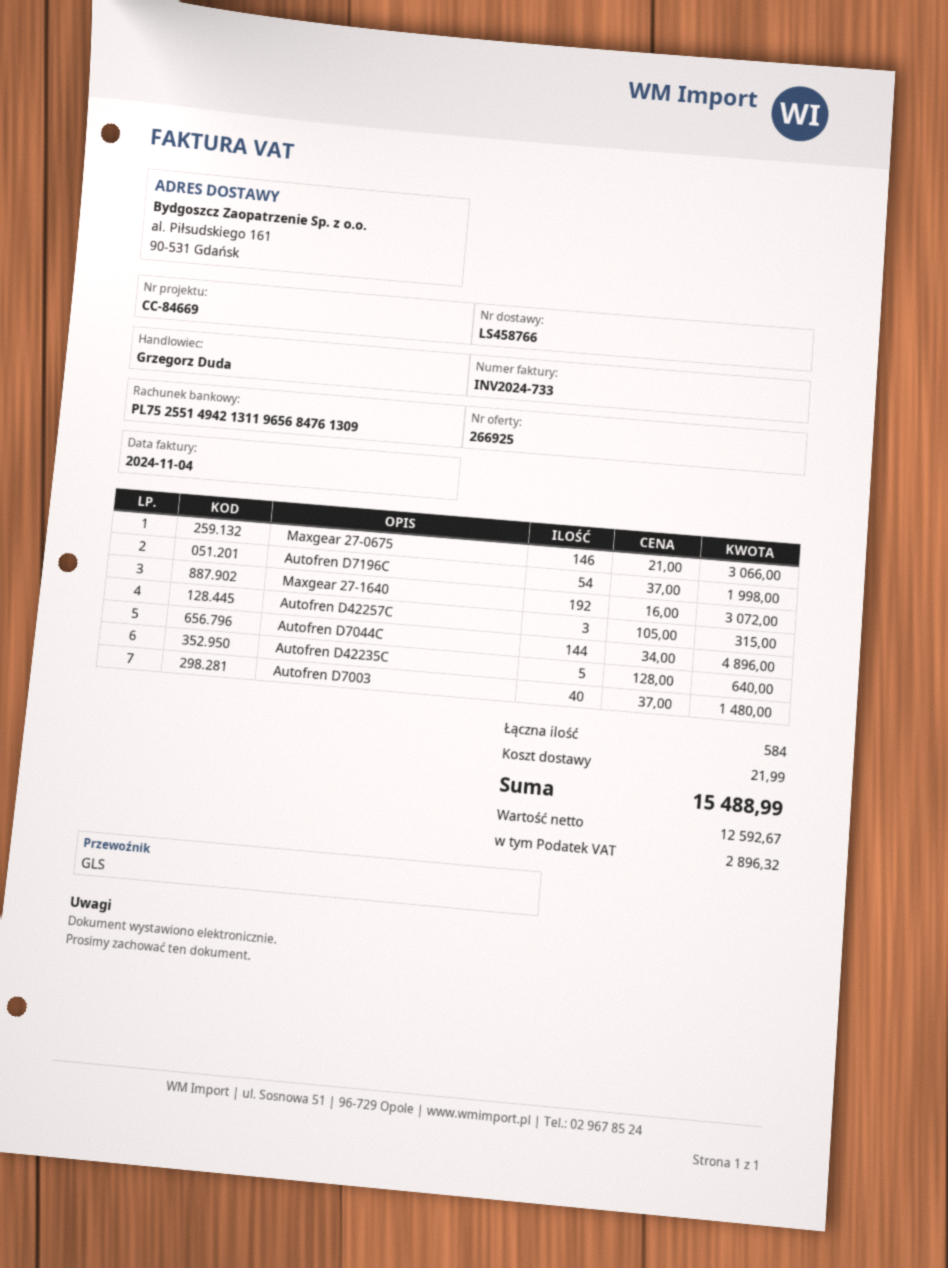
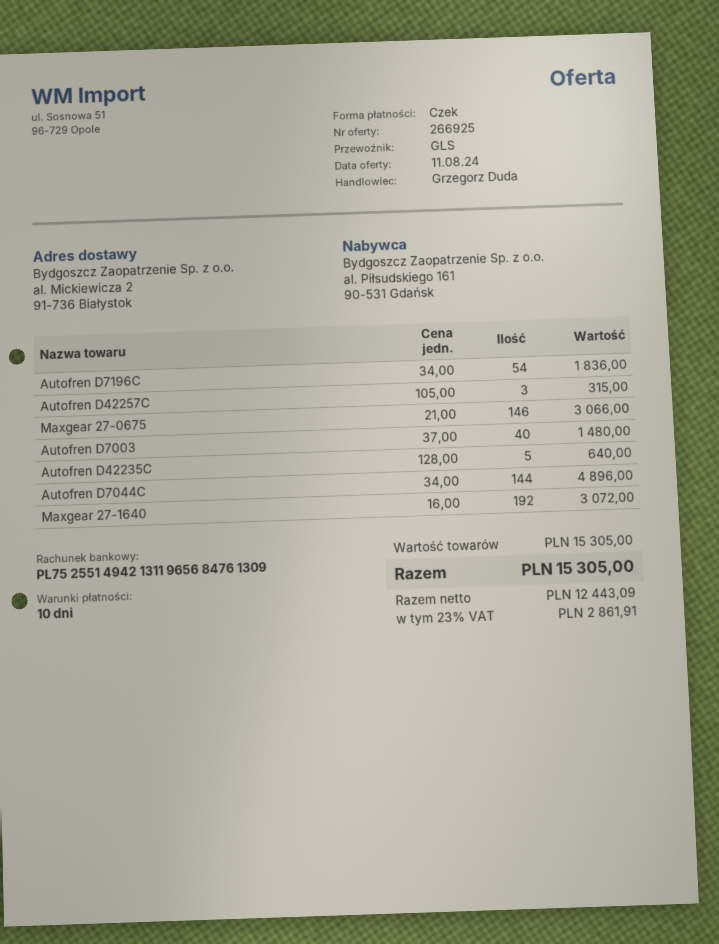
ship to: al. Piłsudskiego 161, 90-531 Gdańsk -> al. Mickiewicza 2, 91-736 Białystok
Autofren D7196C: 54 x 37.00 = 1998.00 -> 54 x 34.00 = 1836.00
shipping: 21.99 -> none
net: 12592.67 -> 12443.09
tax: 2896.32 -> 2861.91
total: 15488.99 -> 15305.00

